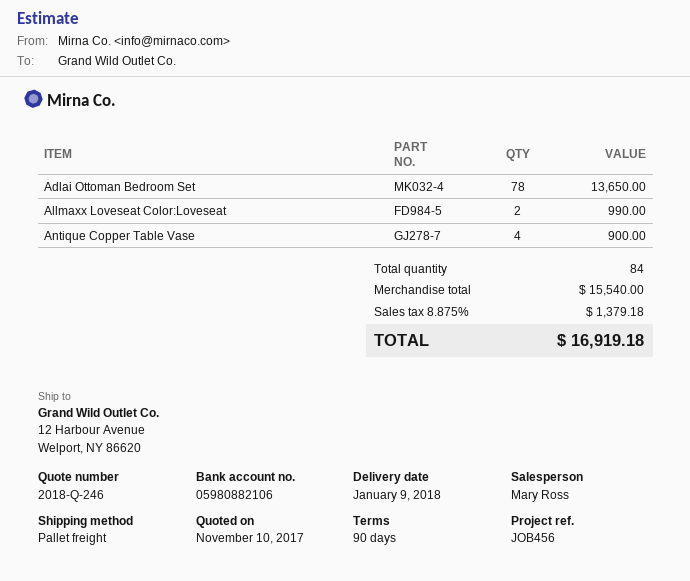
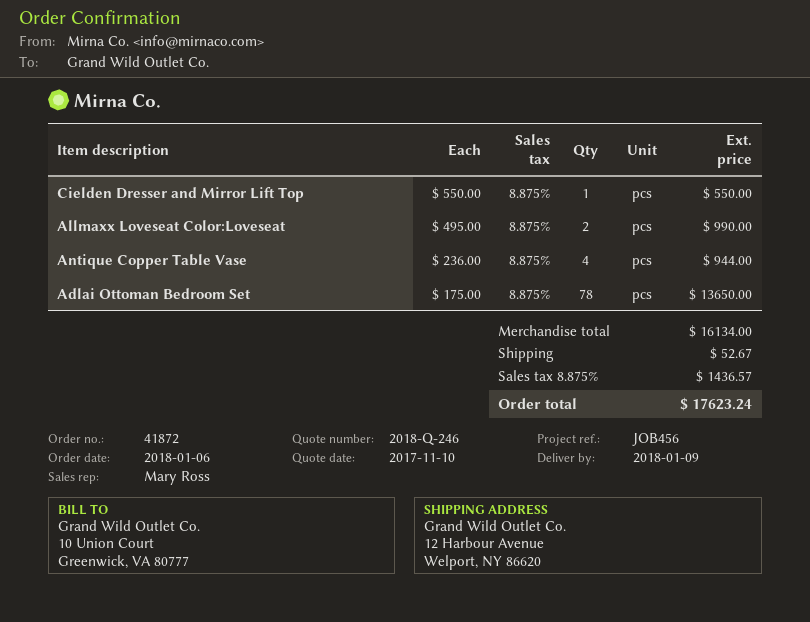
Antique Copper Table Vase: 4 for 900.00 -> 4 for 944.00
Cielden Dresser and Mirror Lift Top: none -> 1 for 550.00
subtotal: 15540.00 -> 16134.00
shipping: none -> 52.67
tax: 8.875% = 1379.18 -> 8.875% = 1436.57
total: 16919.18 -> 17623.24

